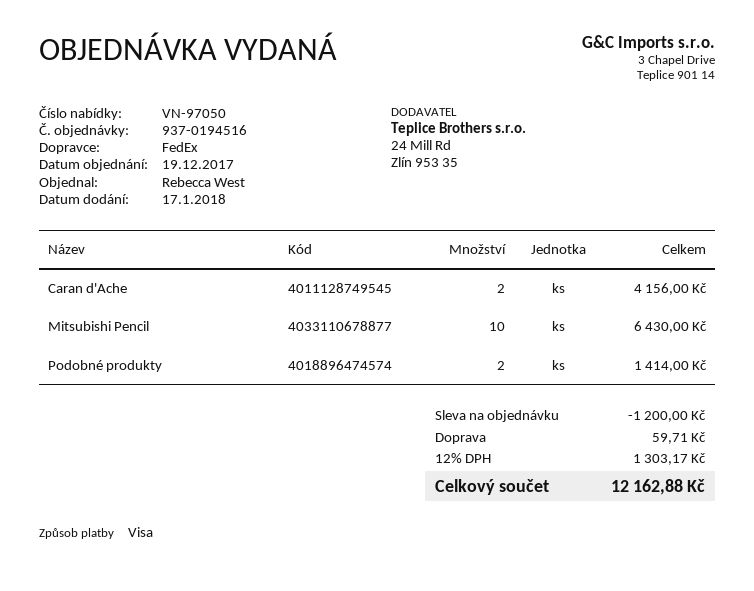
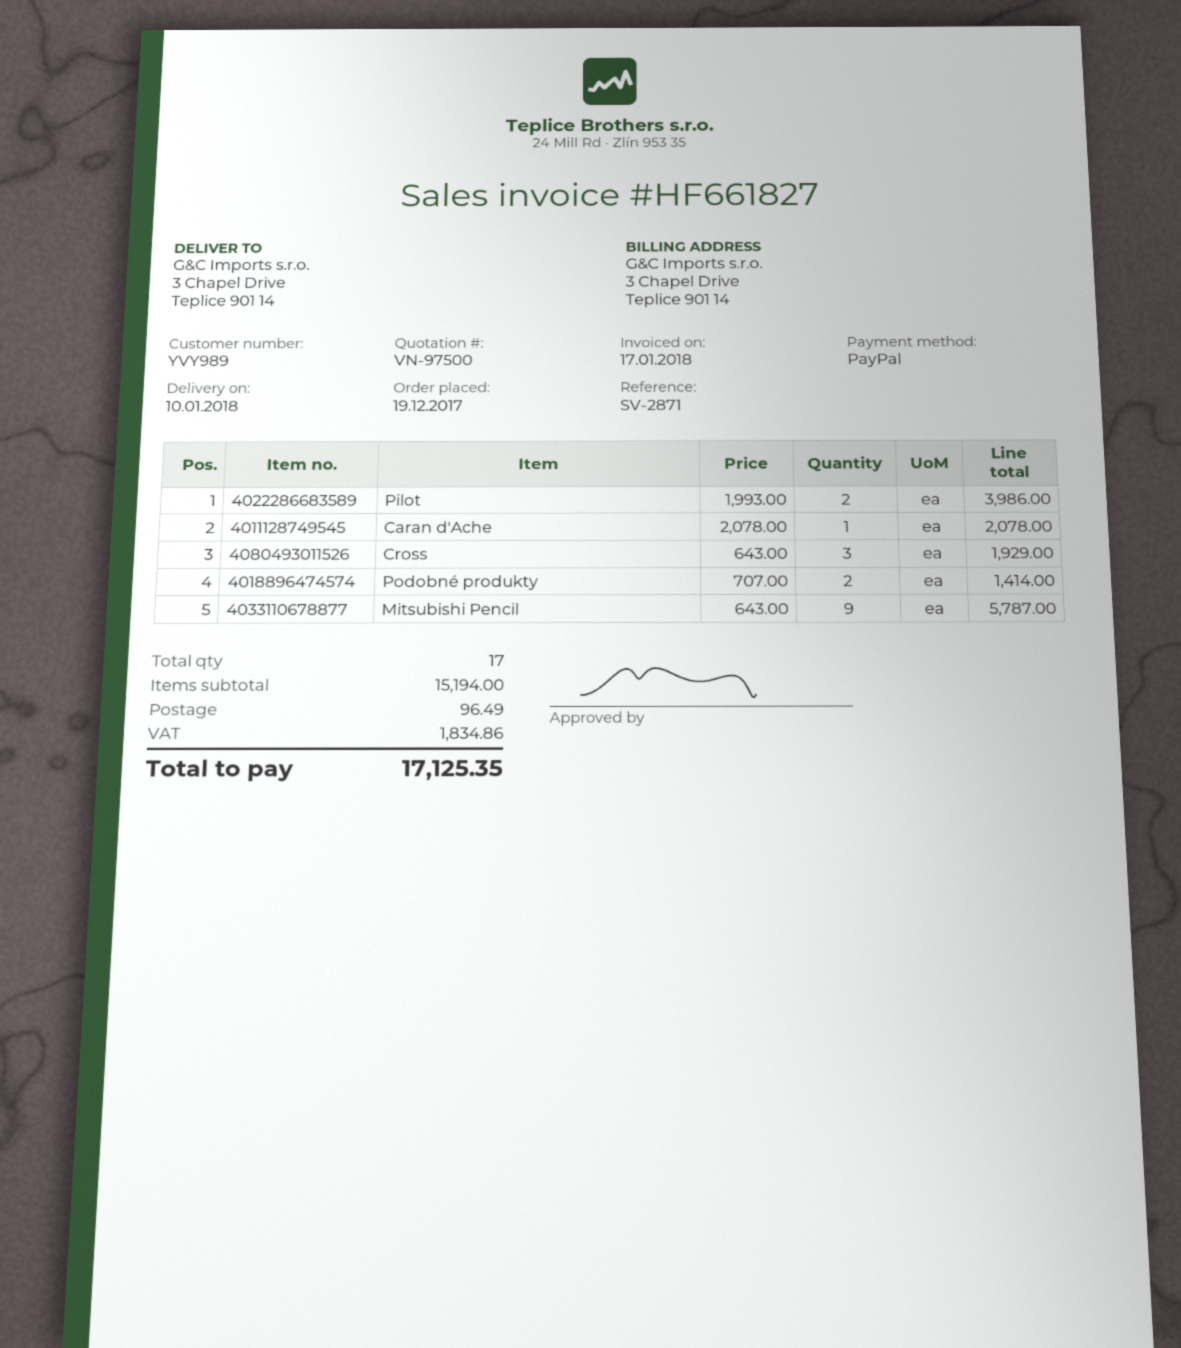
quote number: VN-97050 -> VN-97500
delivery date: 2018-01-17 -> 2018-01-10
payment method: Visa -> PayPal
Caran d'Ache: 2 for 4156.00 -> 1 for 2078.00
Mitsubishi Pencil: 10 for 6430.00 -> 9 for 5787.00
Pilot: none -> 2 for 3986.00
Cross: none -> 3 for 1929.00
discount: 1200.00 -> none
shipping: 59.71 -> 96.49
tax: 1303.17 -> 1834.86
total: 12162.88 -> 17125.35

